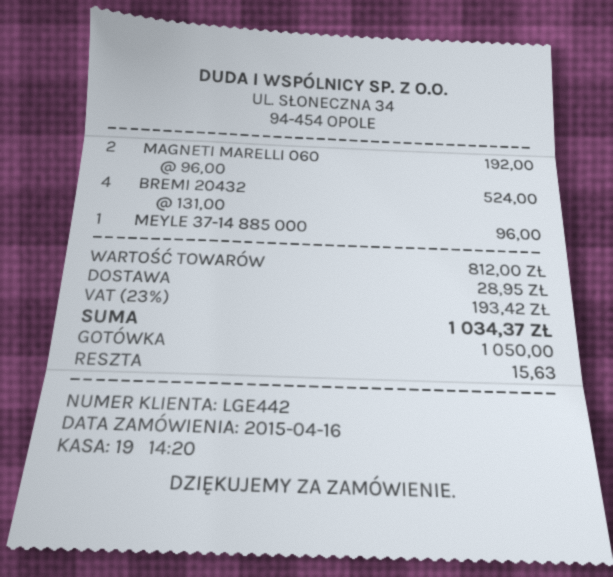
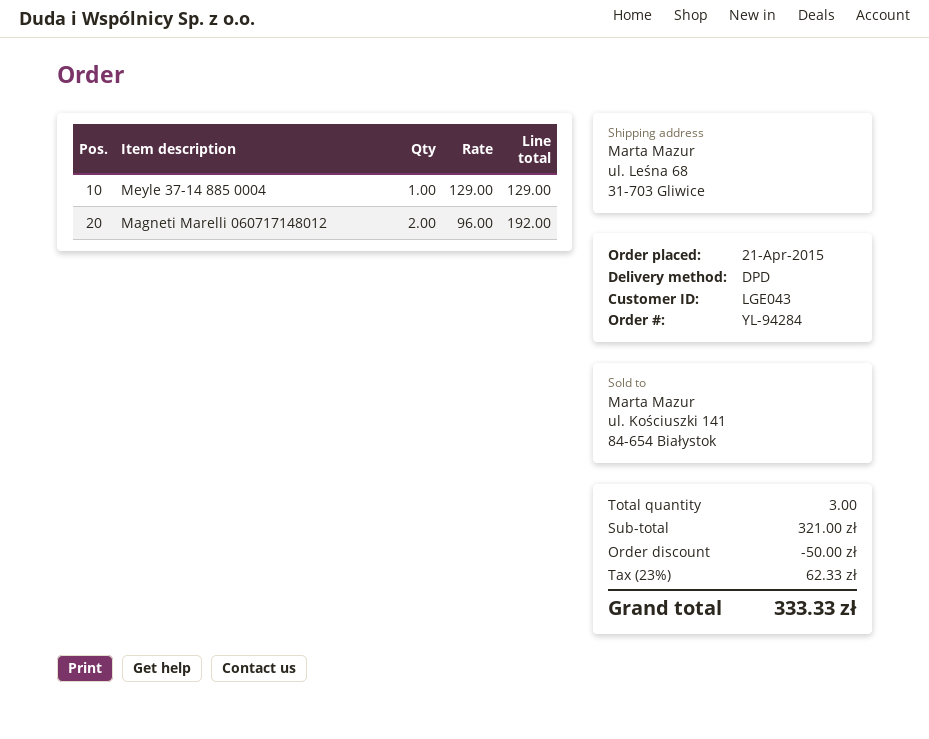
order date: 2015-04-16 -> 2015-04-21
customer number: LGE442 -> LGE043
BREMI 20432: 4 x 131.00 = 524.00 -> none
MEYLE 37-14 885 000: 1 x 96.00 = 96.00 -> 1 x 129.00 = 129.00
subtotal: 812.00 -> 321.00
discount: none -> 50.00
shipping: 28.95 -> none
tax: 23% = 193.42 -> 23% = 62.33
total: 1034.37 -> 333.33

